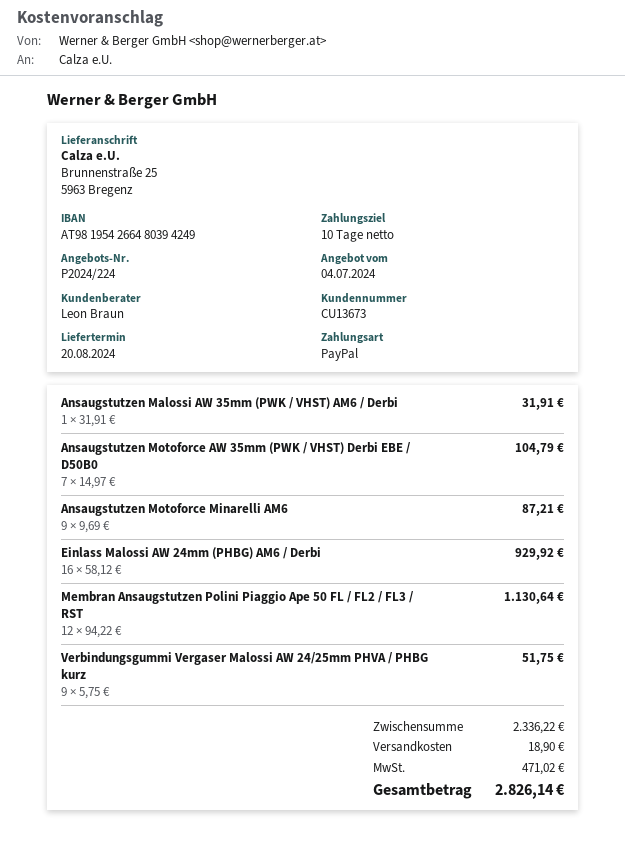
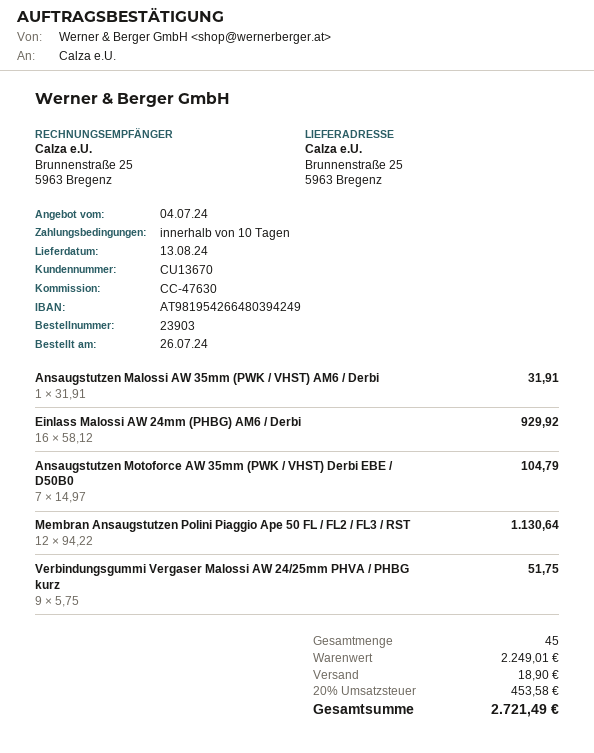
delivery date: 2024-08-20 -> 2024-08-13
customer number: CU13673 -> CU13670
Ansaugstutzen Motoforce Minarelli AM6: 9 x 9.69 = 87.21 -> none
subtotal: 2336.22 -> 2249.01
tax: 471.02 -> 453.58
total: 2826.14 -> 2721.49

